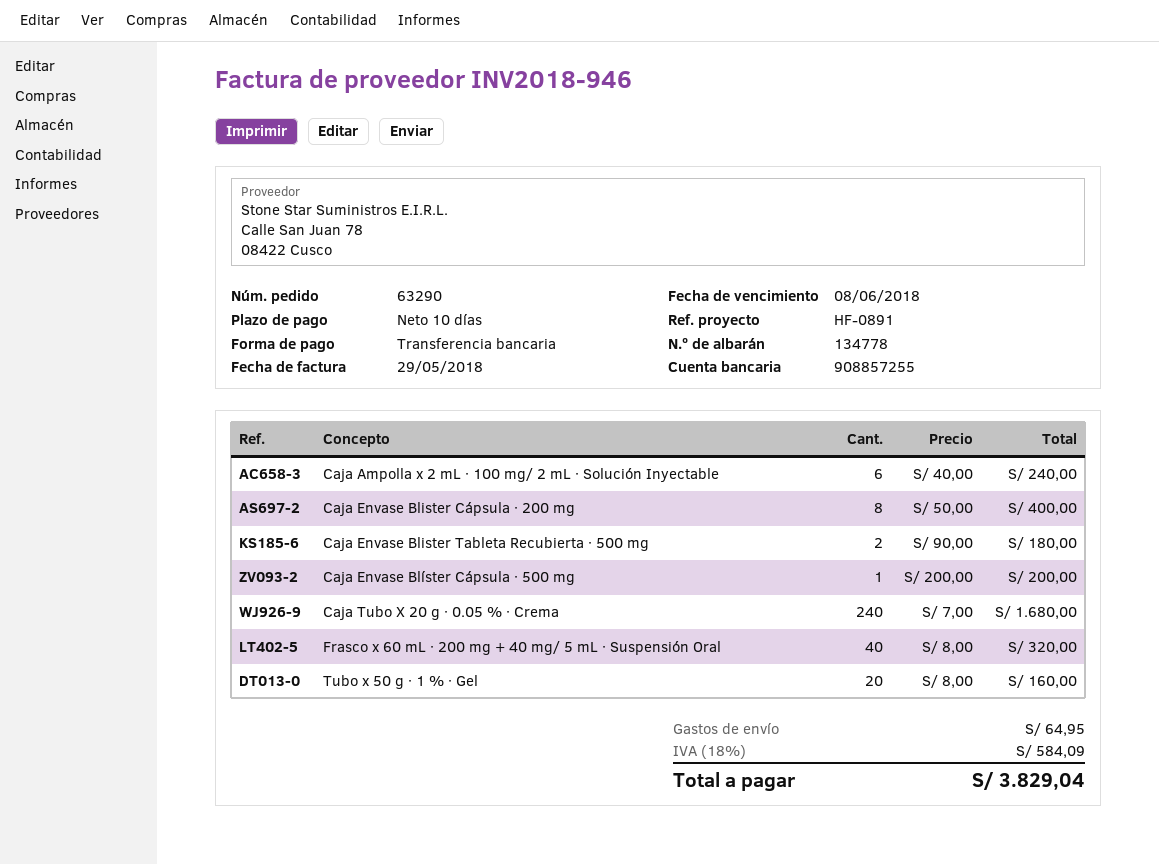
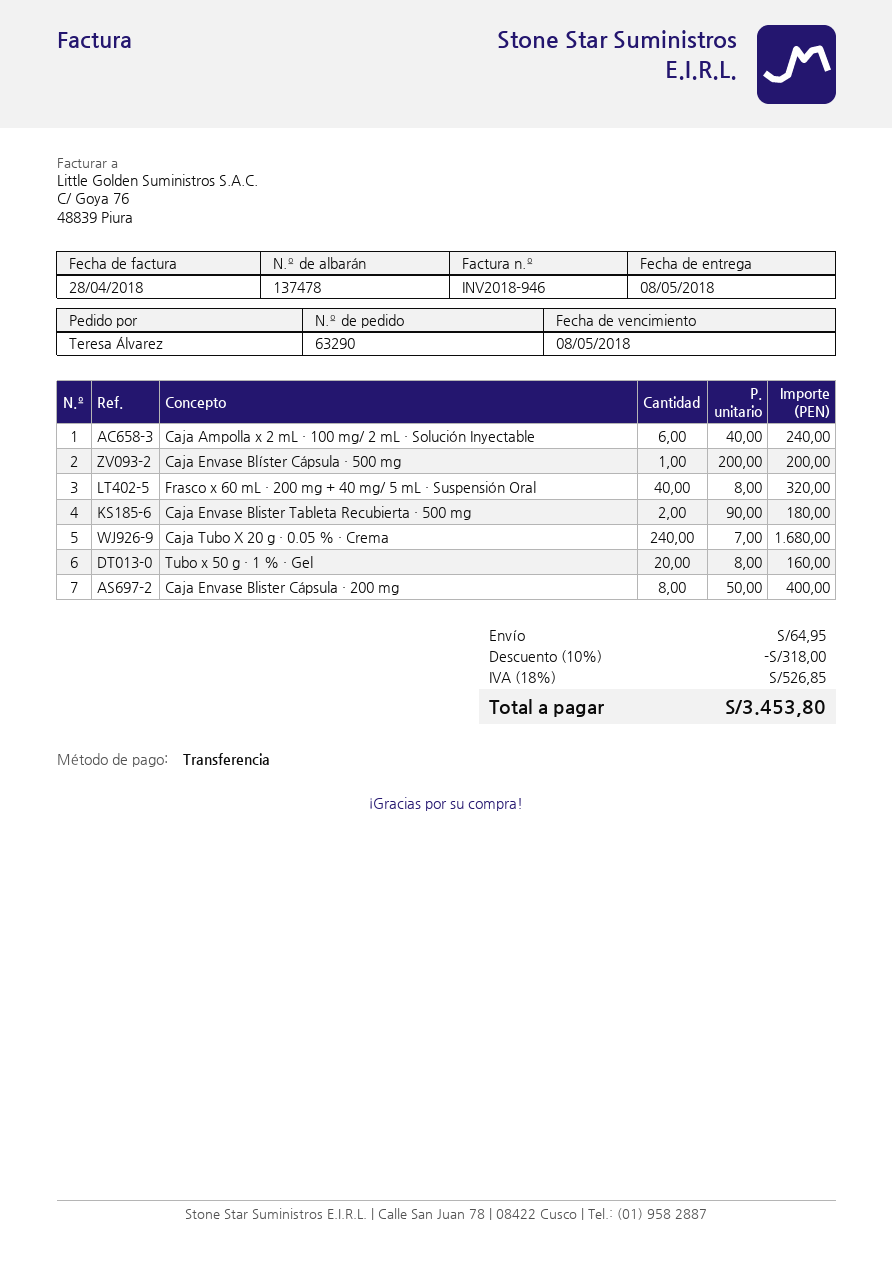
delivery note number: 134778 -> 137478
invoice date: 2018-05-29 -> 2018-04-28
due date: 2018-06-08 -> 2018-05-08
discount: none -> 10% = 318.00
tax: 18% = 584.09 -> 18% = 526.85
total: 3829.04 -> 3453.80

